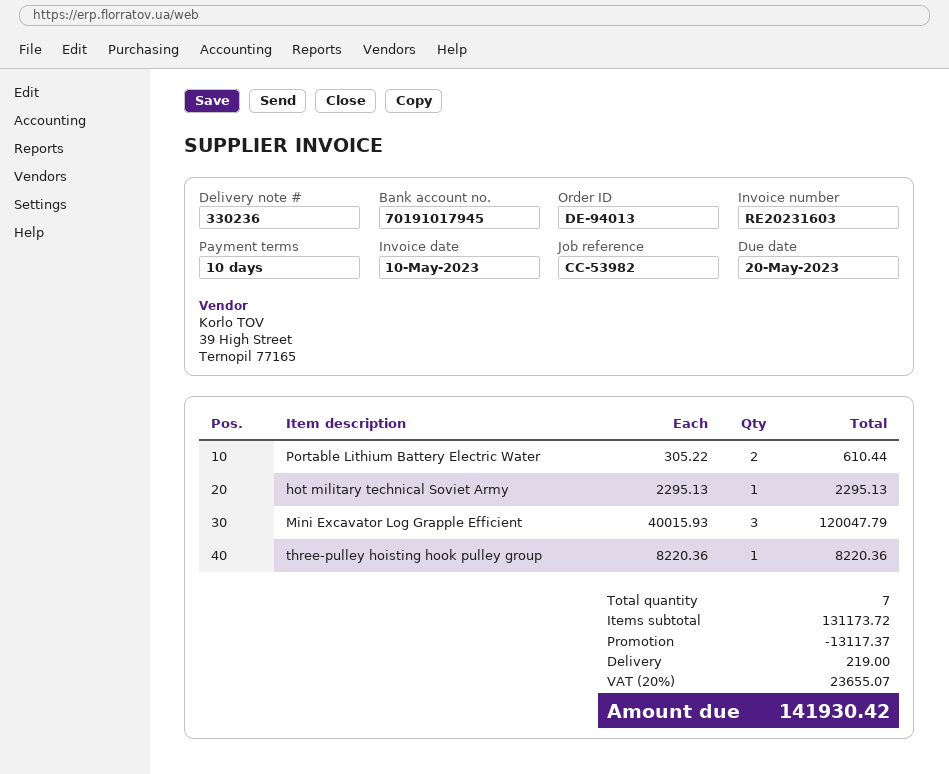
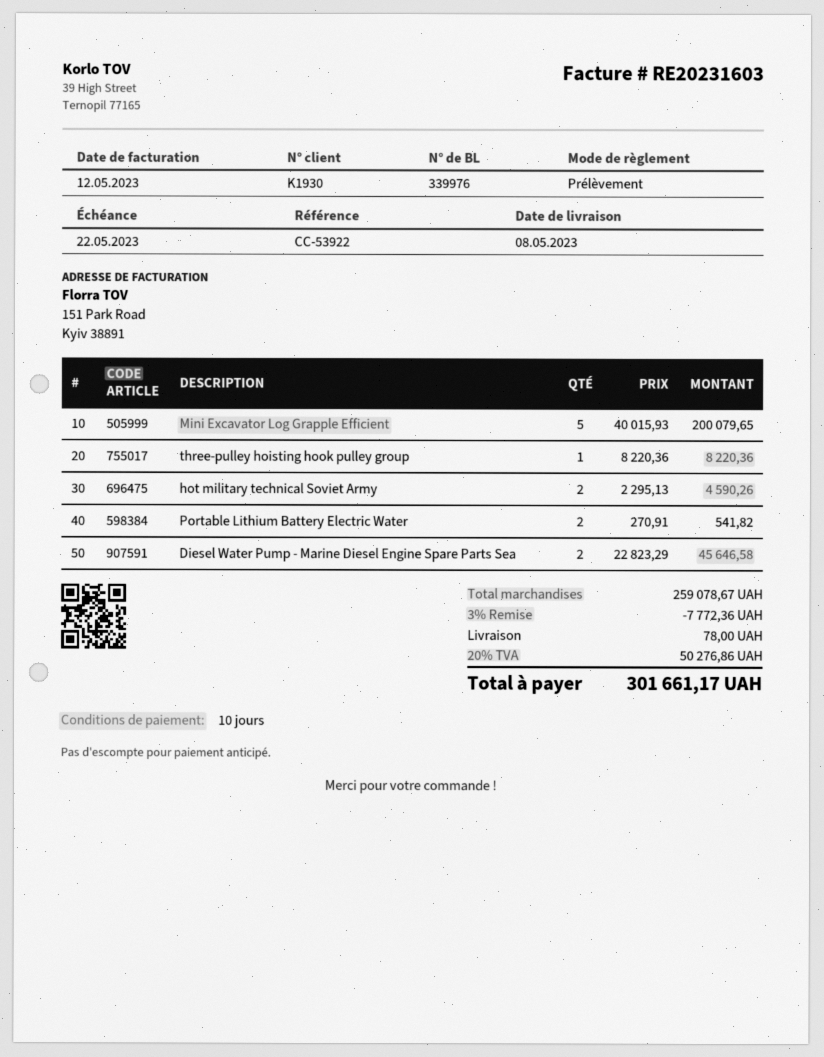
delivery note number: 330236 -> 339976
invoice date: 2023-05-10 -> 2023-05-12
due date: 2023-05-20 -> 2023-05-22
reference: CC-53982 -> CC-53922
Portable Lithium Battery Electric Water: 2 x 305.22 = 610.44 -> 2 x 270.91 = 541.82
hot military technical Soviet Army: 1 x 2295.13 = 2295.13 -> 2 x 2295.13 = 4590.26
Mini Excavator Log Grapple Efficient: 3 x 40015.93 = 120047.79 -> 5 x 40015.93 = 200079.65
Diesel Water Pump - Marine Diesel Engine Spare Parts Sea: none -> 2 x 22823.29 = 45646.58
subtotal: 131173.72 -> 259078.67
discount: 13117.37 -> 7772.36
shipping: 219.00 -> 78.00
tax: 20% = 23655.07 -> 20% = 50276.86
total: 141930.42 -> 301661.17

